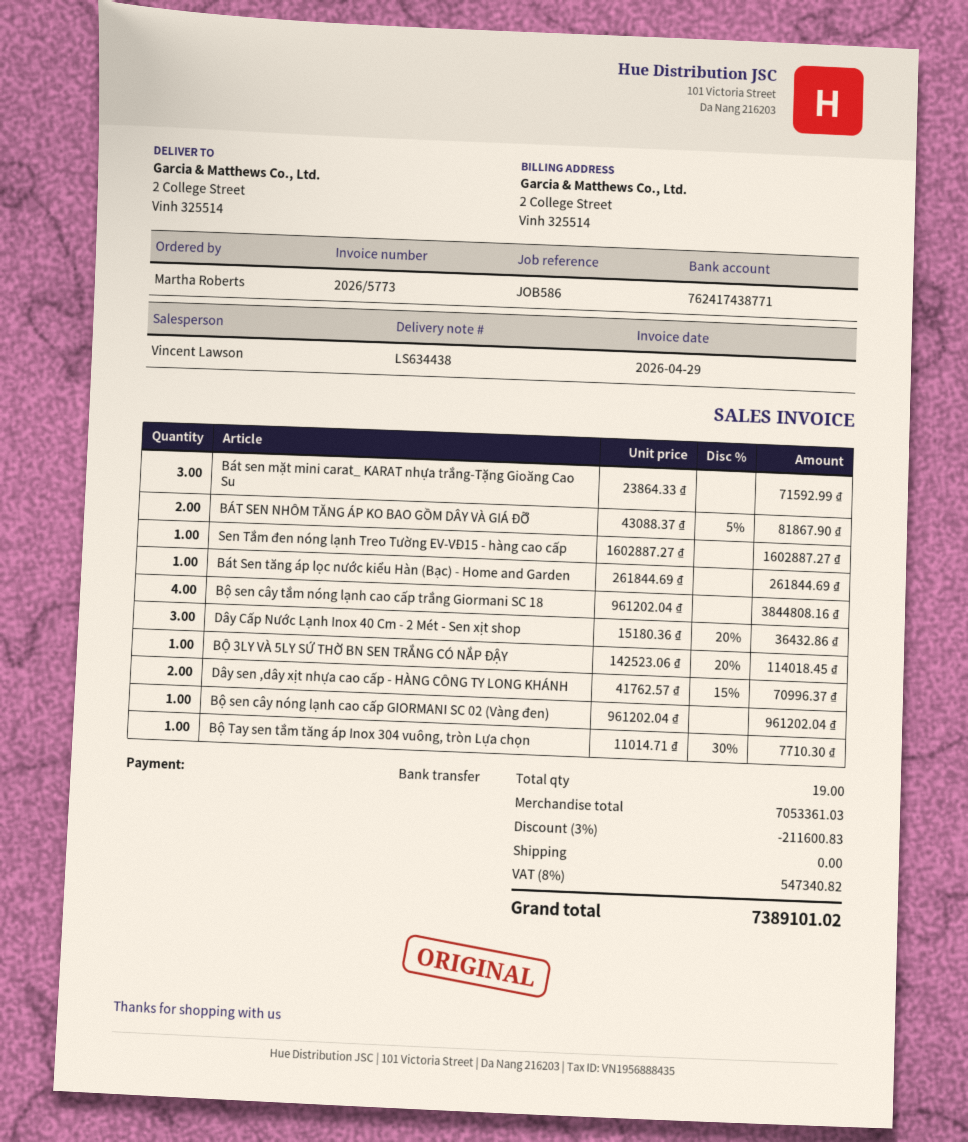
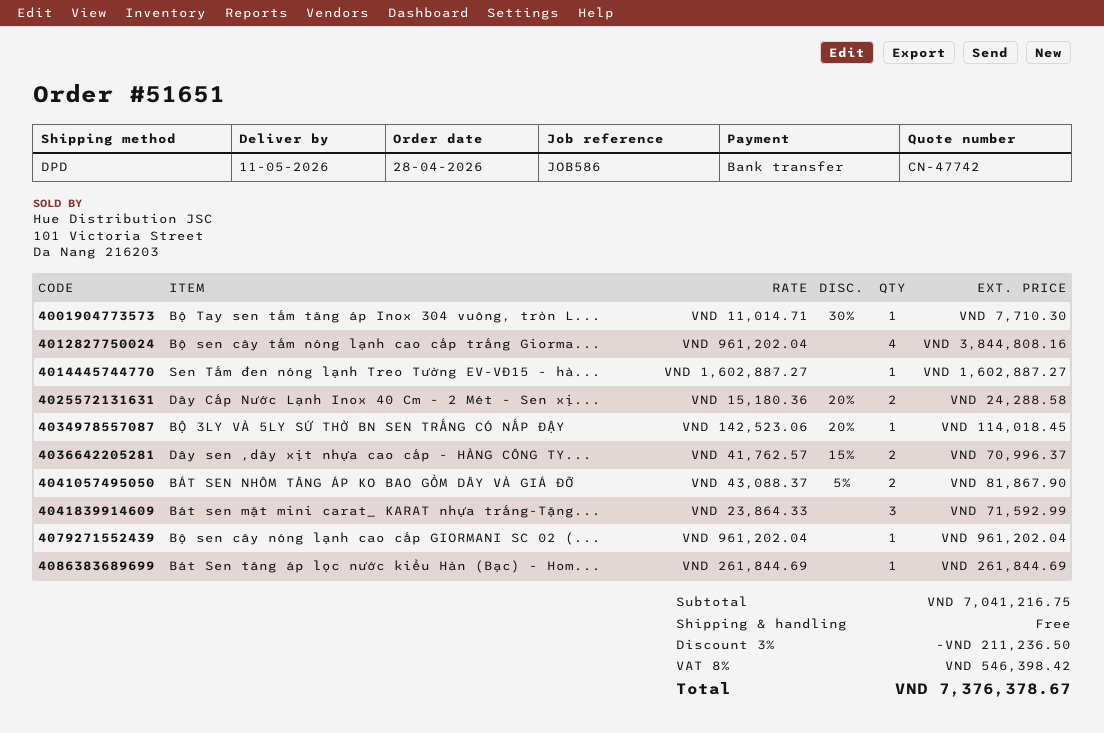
Dây Cấp Nước Lạnh Inox 40 Cm - 2 Mét - Sen xịt shop: 3 x 15180.36 - 20% = 36432.86 -> 2 x 15180.36 - 20% = 24288.58
subtotal: 7053361.03 -> 7041216.75
discount: 3% = 211600.83 -> 3% = 211236.50
tax: 8% = 547340.82 -> 8% = 546398.42
total: 7389101.02 -> 7376378.67

